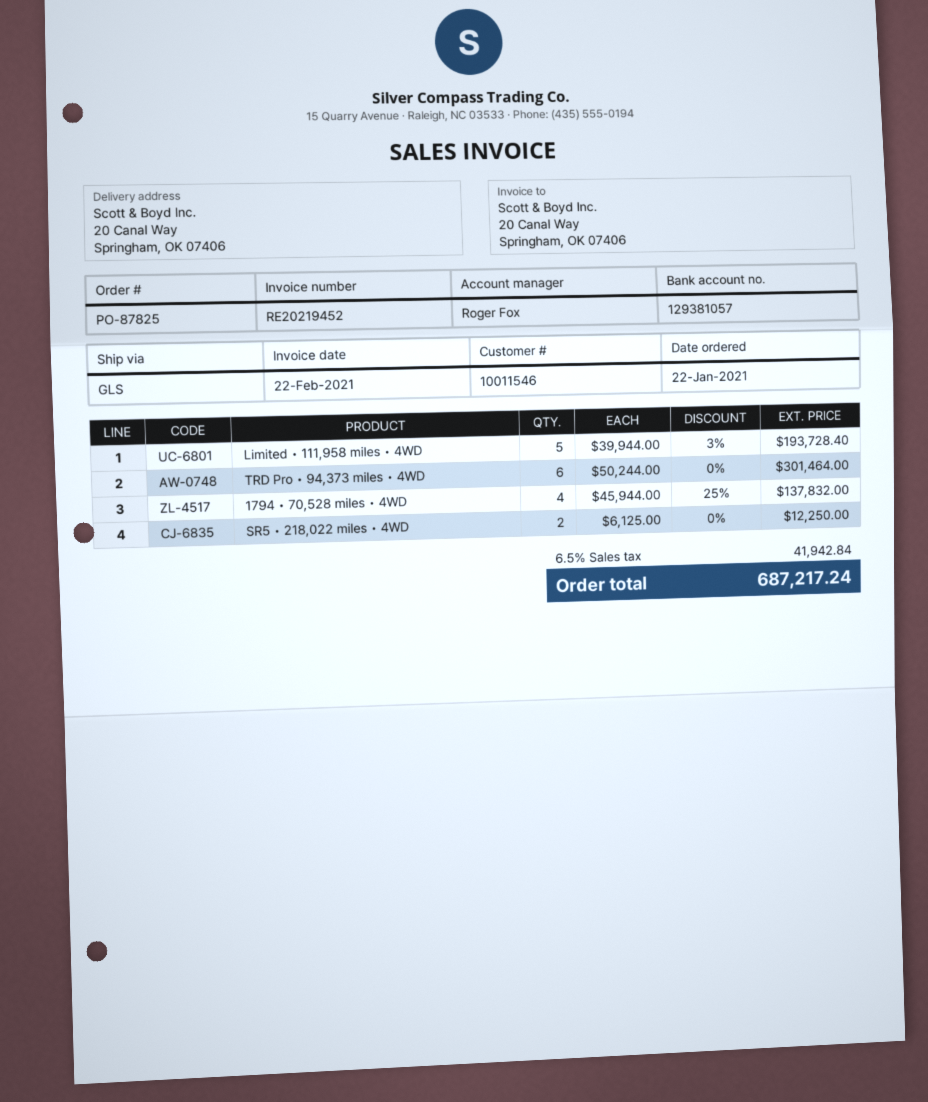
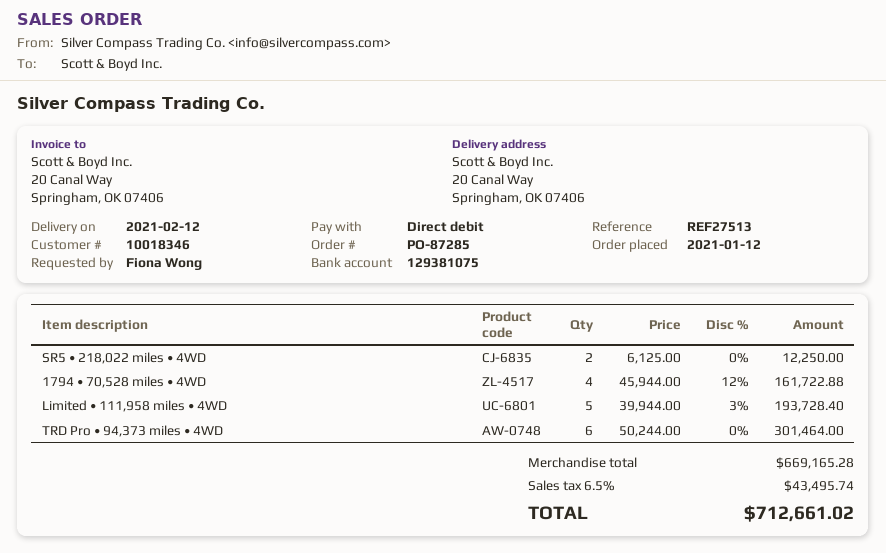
order number: PO-87825 -> PO-87285
order date: 2021-01-22 -> 2021-01-12
customer number: 10011546 -> 10018346
bank account: 129381057 -> 129381075
1794 • 70,528 miles • 4WD: 4 x 45944.00 - 25% = 137832.00 -> 4 x 45944.00 - 12% = 161722.88
tax: 6.5% = 41942.84 -> 6.5% = 43495.74
total: 687217.24 -> 712661.02

